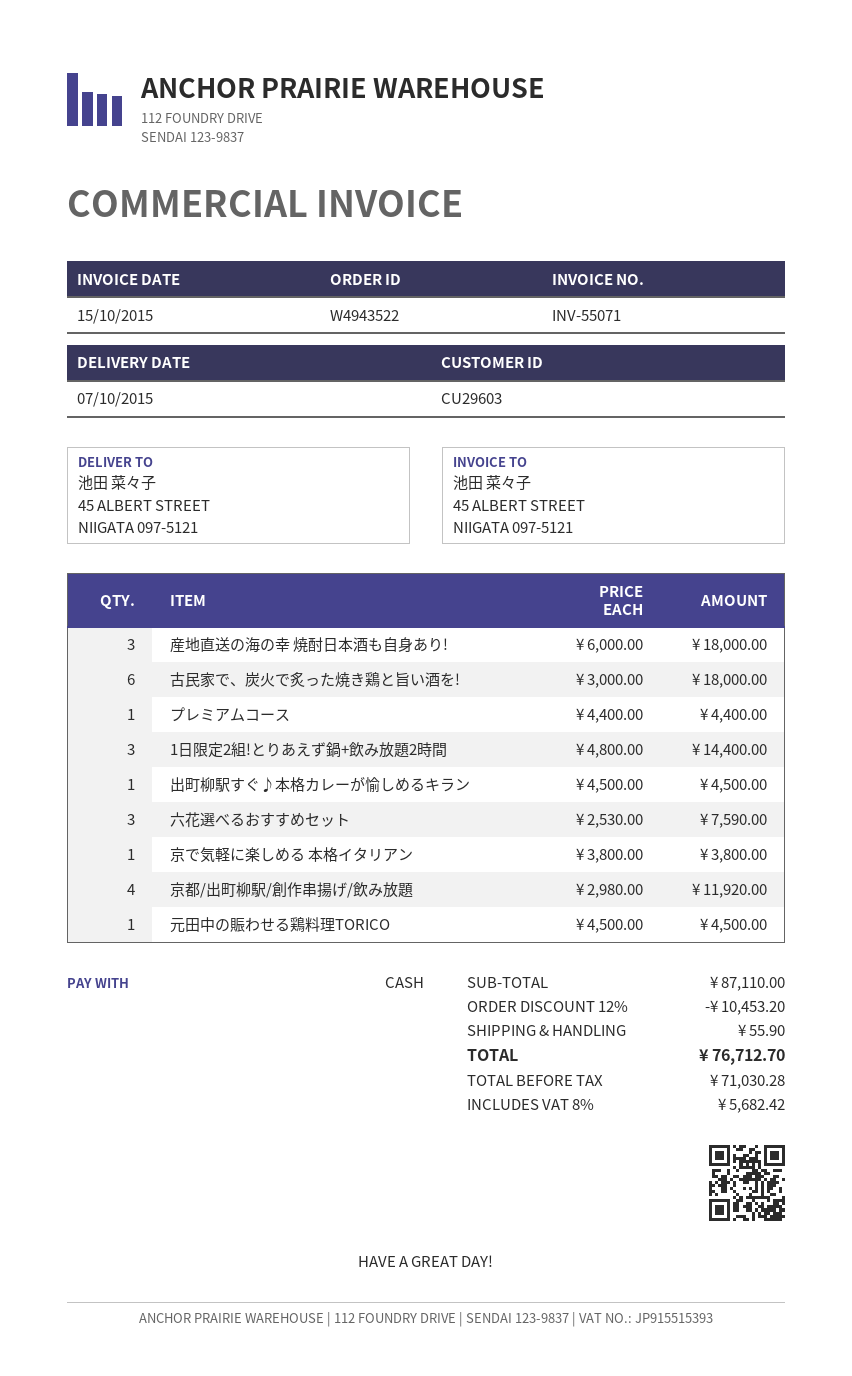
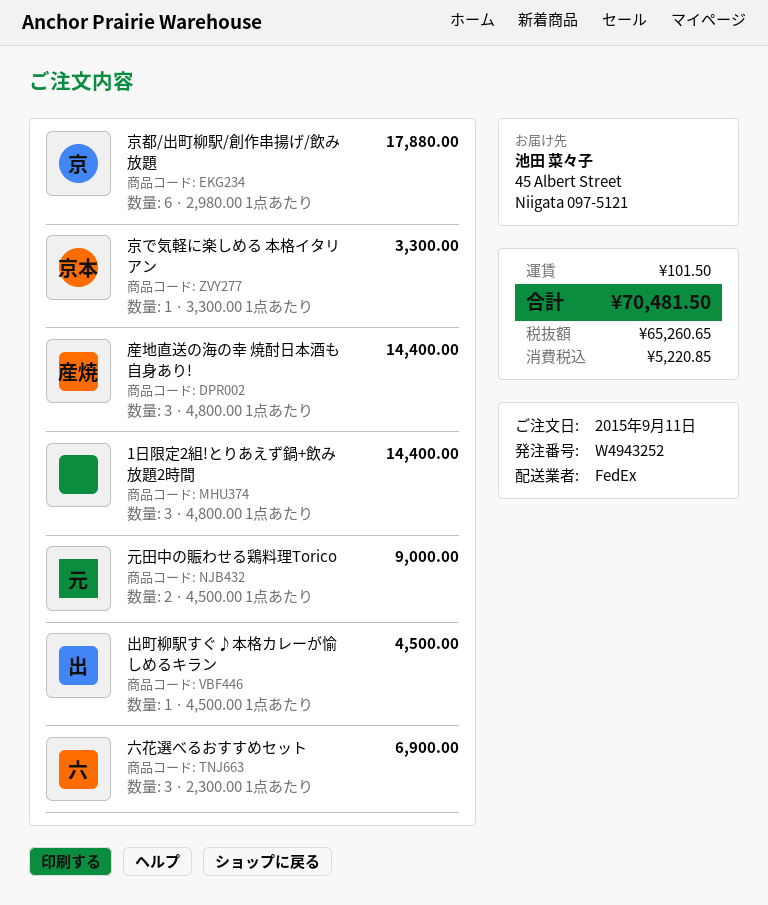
order number: W4943522 -> W4943252
産地直送の海の幸 焼酎日本酒も自身あり!: 3 x 6000.00 = 18000.00 -> 3 x 4800.00 = 14400.00
古民家で、炭火で炙った焼き鶏と旨い酒を!: 6 x 3000.00 = 18000.00 -> none
プレミアムコース: 1 x 4400.00 = 4400.00 -> none
六花選べるおすすめセット: 3 x 2530.00 = 7590.00 -> 3 x 2300.00 = 6900.00
京で気軽に楽しめる 本格イタリアン: 1 x 3800.00 = 3800.00 -> 1 x 3300.00 = 3300.00
京都/出町柳駅/創作串揚げ/飲み放題: 4 x 2980.00 = 11920.00 -> 6 x 2980.00 = 17880.00
元田中の賑わせる鶏料理TORICO: 1 x 4500.00 = 4500.00 -> 2 x 4500.00 = 9000.00
discount: 12% = 10453.20 -> none
shipping: 55.90 -> 101.50
net: 71030.28 -> 65260.65
tax: 5682.42 -> 5220.85
total: 76712.70 -> 70481.50

